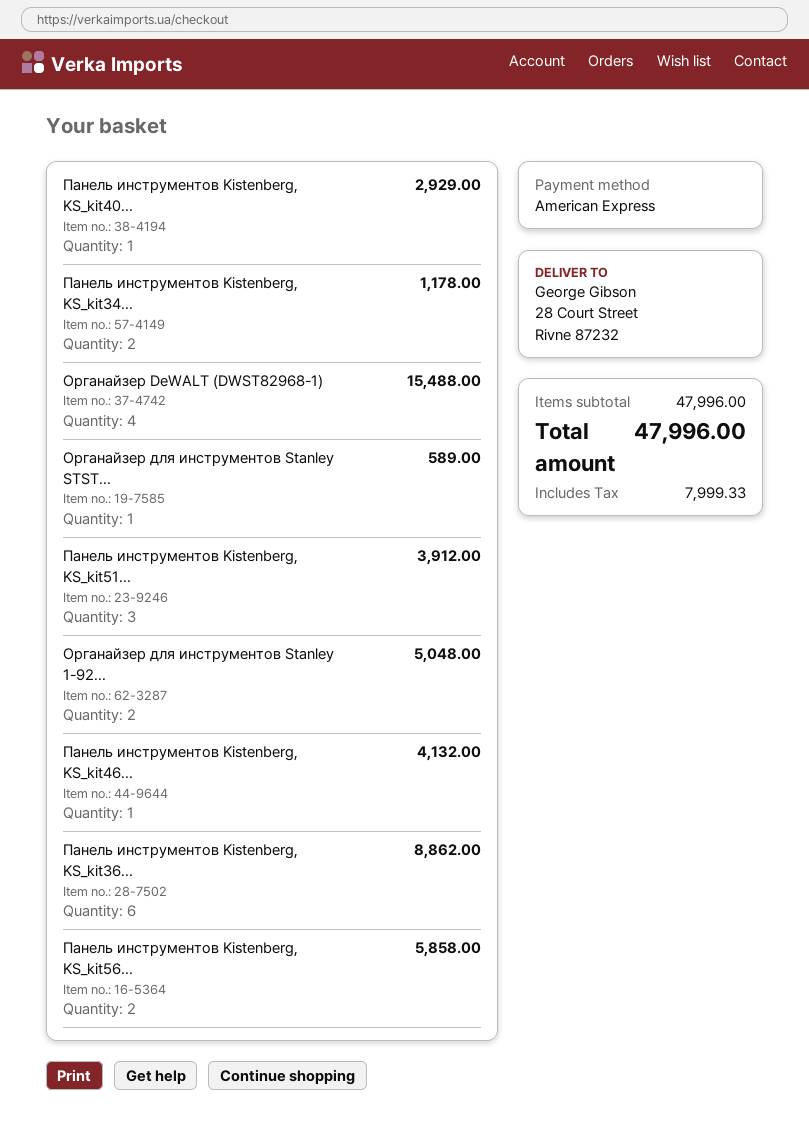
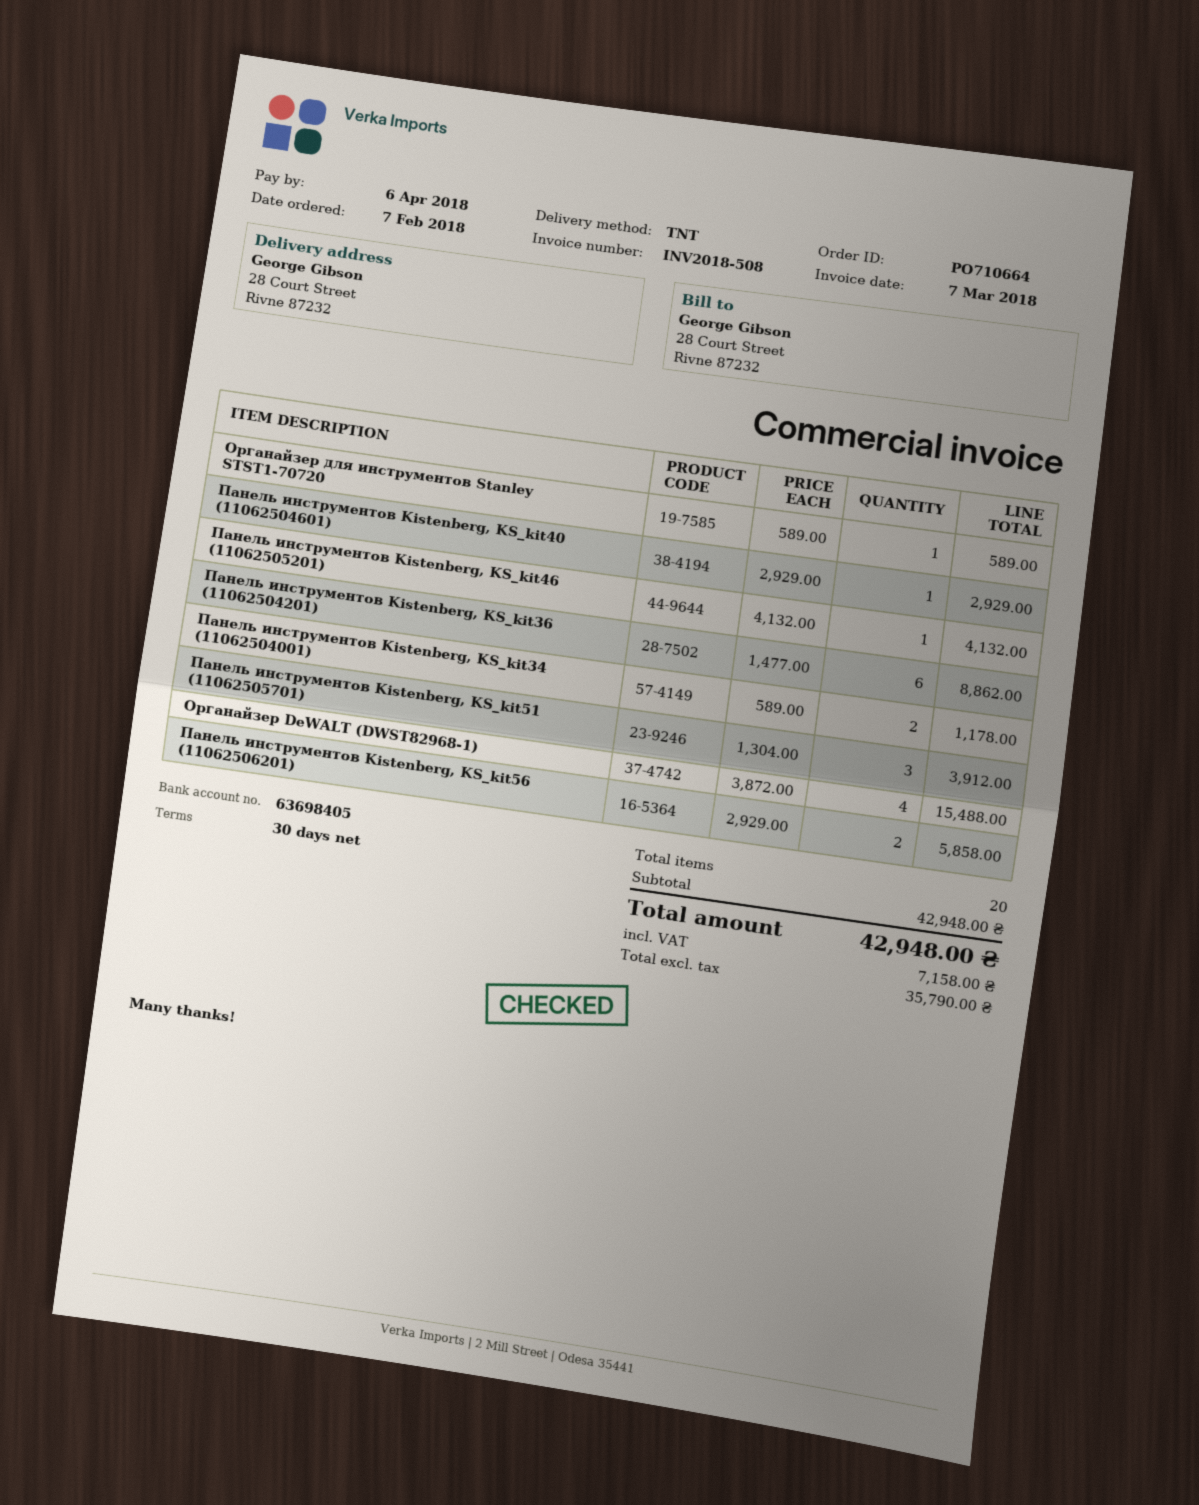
Органайзер для инструментов Stanley 1-92...: 2 for 5048.00 -> none
subtotal: 47996.00 -> 42948.00
tax: 7999.33 -> 7158.00
total: 47996.00 -> 42948.00

